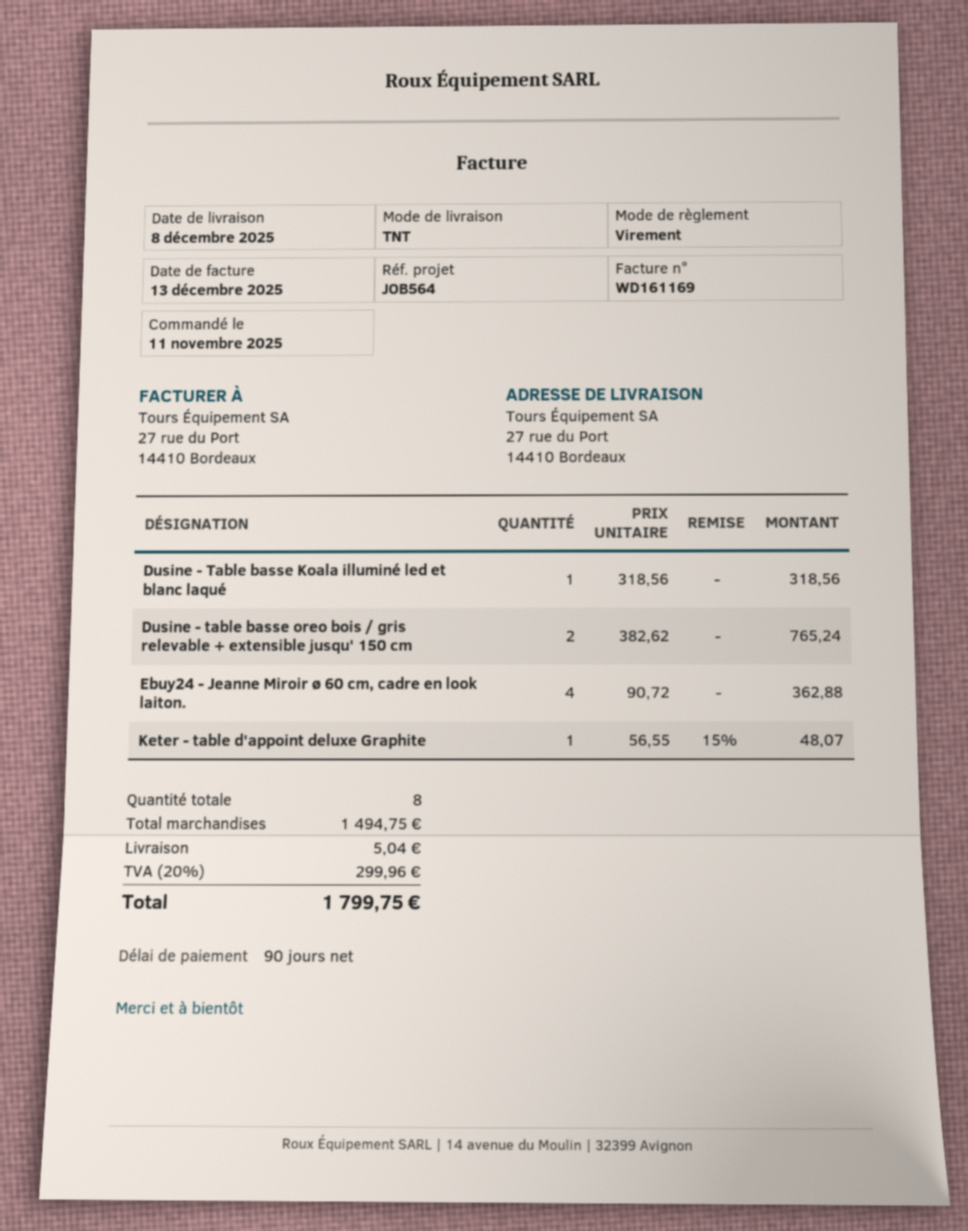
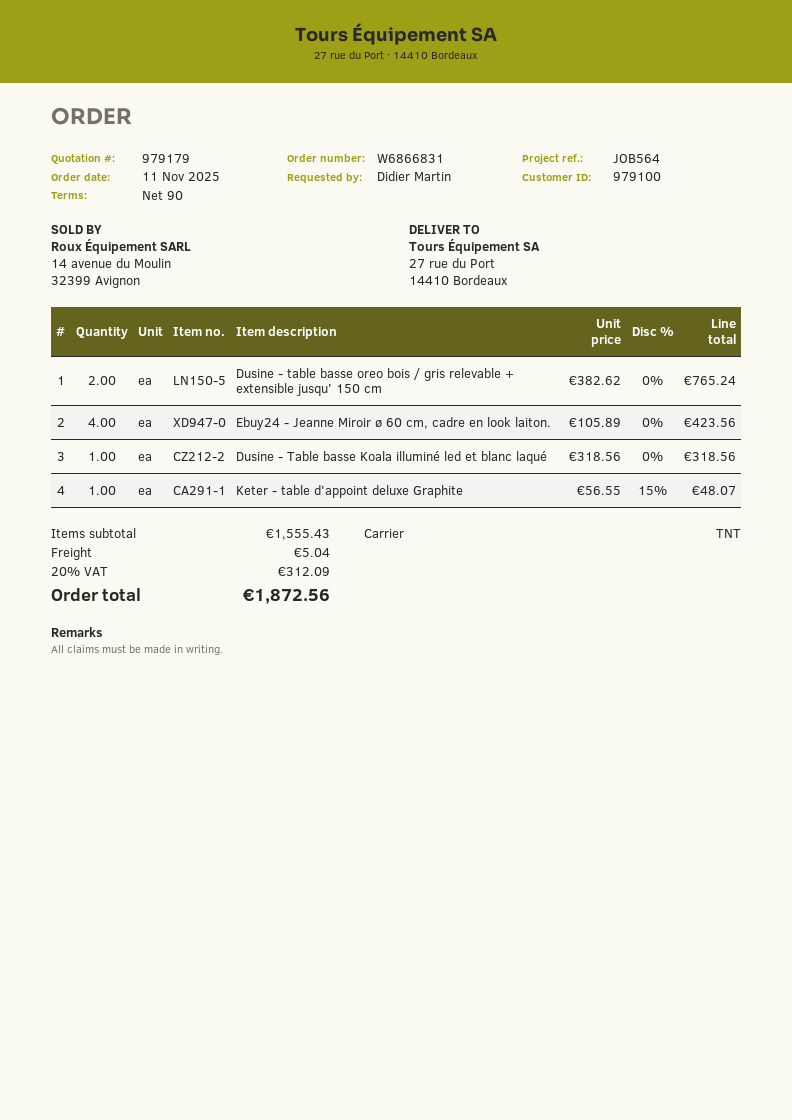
Ebuy24 - Jeanne Miroir ø 60 cm, cadre en look laiton.: 4 x 90.72 = 362.88 -> 4 x 105.89 = 423.56
subtotal: 1494.75 -> 1555.43
tax: 20% = 299.96 -> 20% = 312.09
total: 1799.75 -> 1872.56

